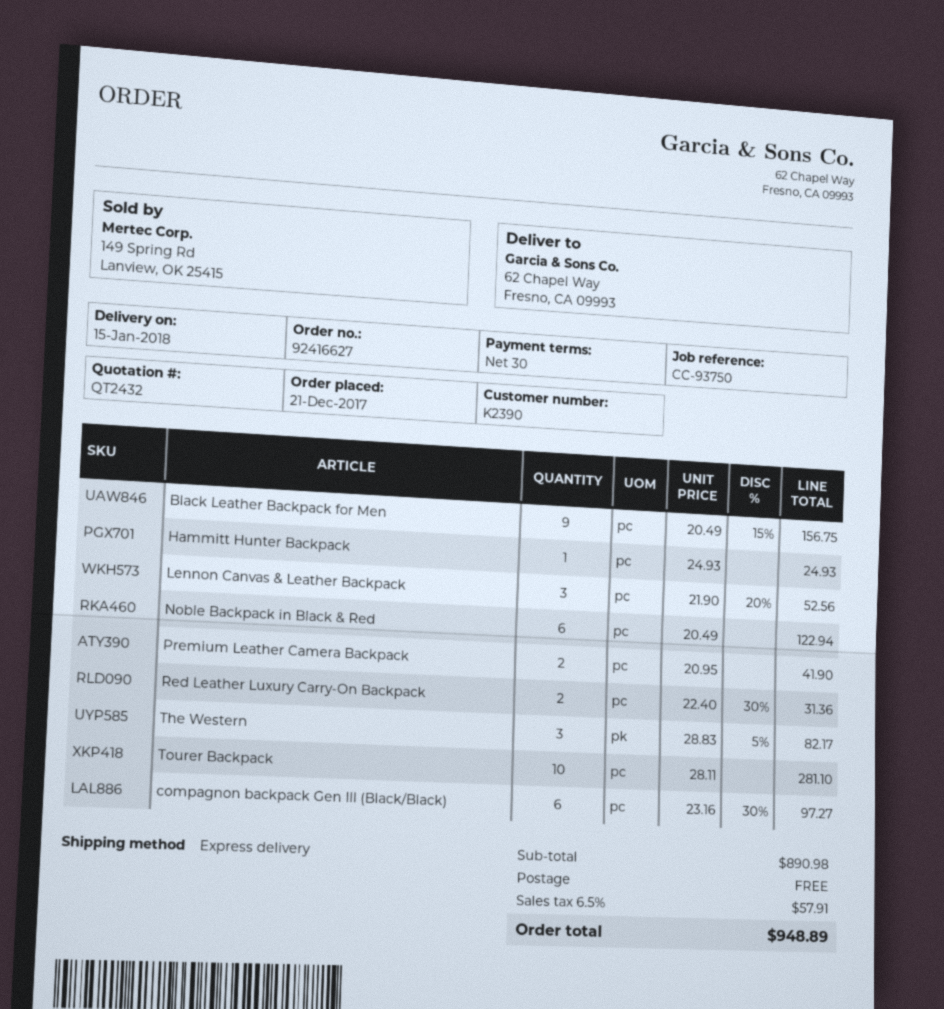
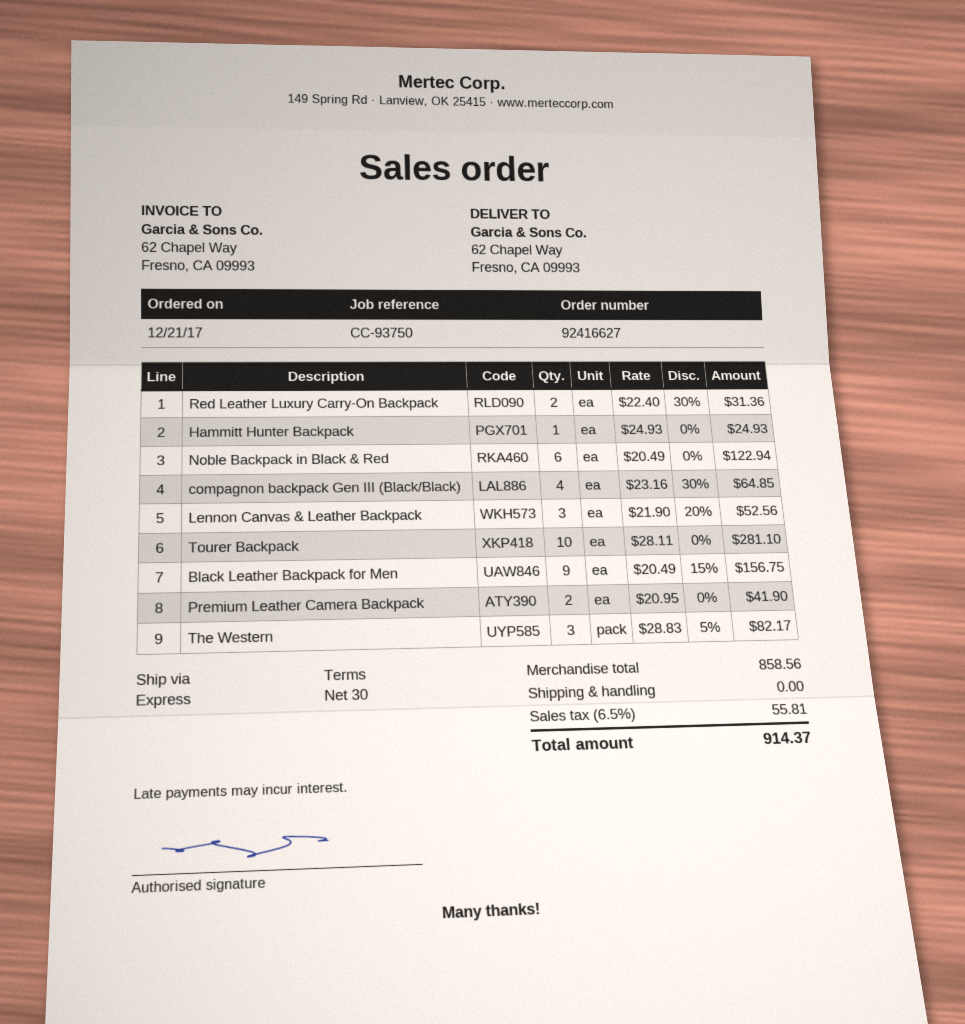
compagnon backpack Gen III (Black/Black): 6 x 23.16 - 30% = 97.27 -> 4 x 23.16 - 30% = 64.85
subtotal: 890.98 -> 858.56
tax: 6.5% = 57.91 -> 6.5% = 55.81
total: 948.89 -> 914.37

